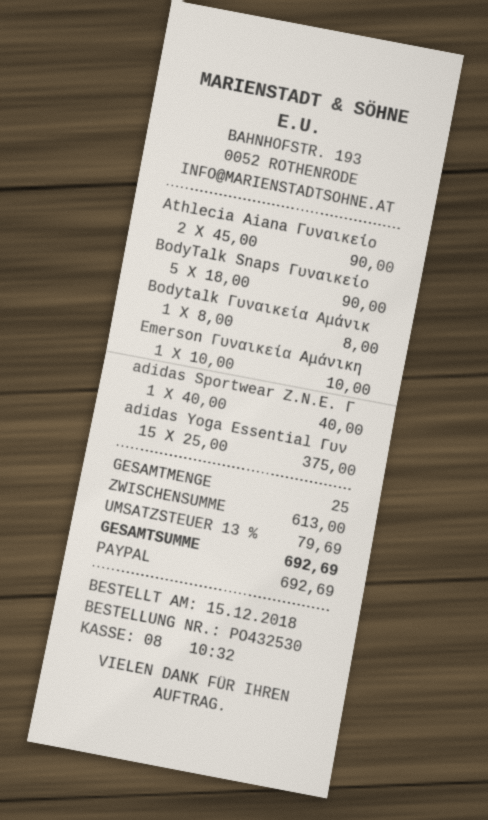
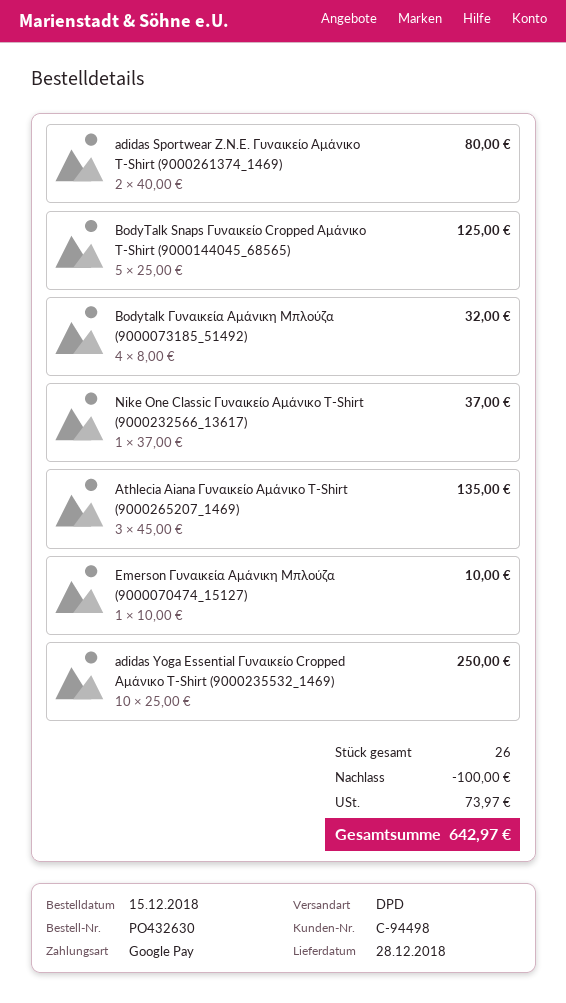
order number: PO432530 -> PO432630
payment method: PayPal -> Google Pay
Athlecia Aiana Γυναικείο: 2 x 45.00 = 90.00 -> 3 x 45.00 = 135.00
BodyTalk Snaps Γυναικείο: 5 x 18.00 = 90.00 -> 5 x 25.00 = 125.00
Bodytalk Γυναικεία Αμάνικ: 1 x 8.00 = 8.00 -> 4 x 8.00 = 32.00
adidas Sportwear Z.N.E. Γ: 1 x 40.00 = 40.00 -> 2 x 40.00 = 80.00
adidas Yoga Essential Γυν: 15 x 25.00 = 375.00 -> 10 x 25.00 = 250.00
Nike One Classic Γυναικείο Αμάνικο T-Shirt (9000232566_13617): none -> 1 x 37.00 = 37.00
total quantity: 25 -> 26
discount: none -> 100.00
tax: 79.69 -> 73.97
total: 692.69 -> 642.97

